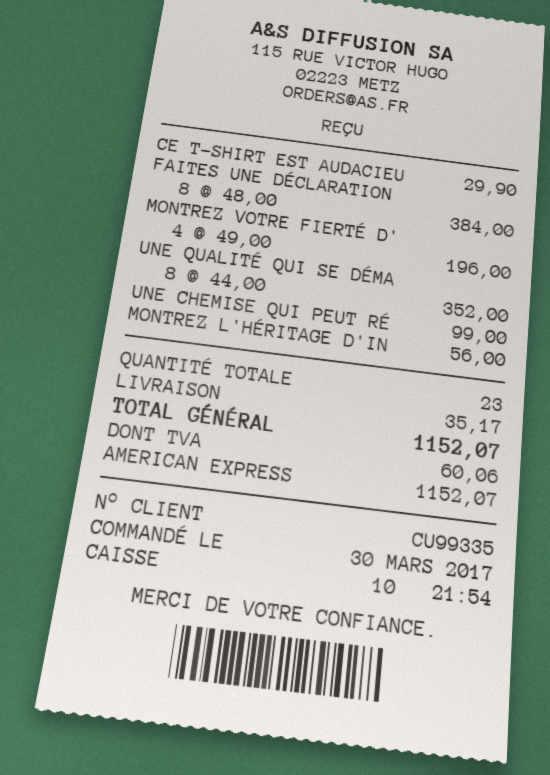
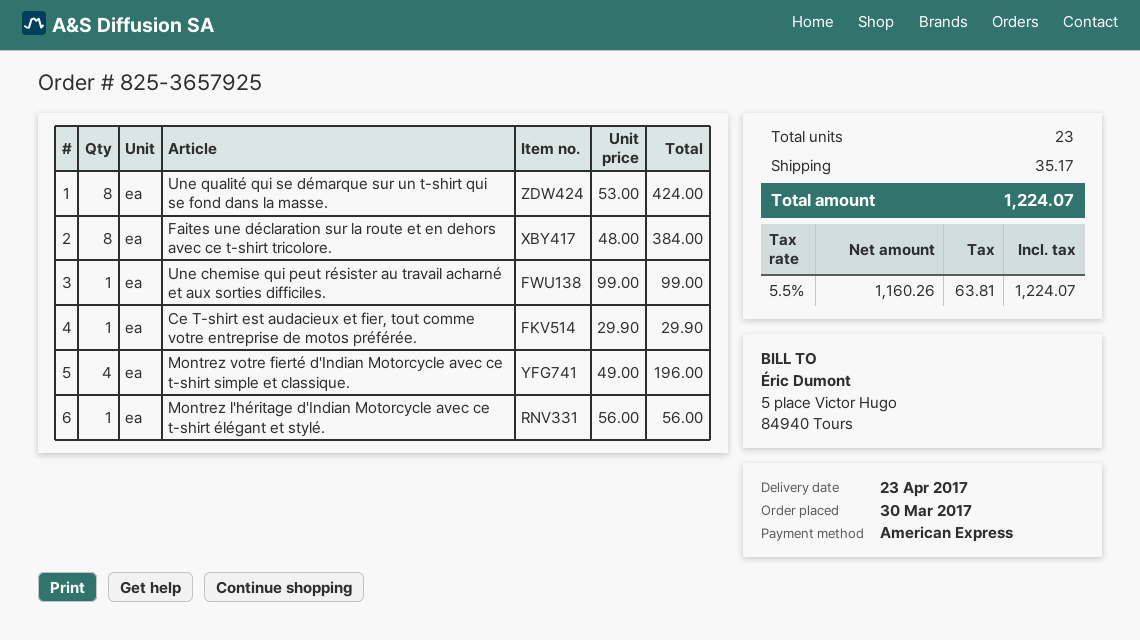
UNE QUALITÉ QUI SE DÉMA: 8 x 44.00 = 352.00 -> 8 x 53.00 = 424.00
tax: 60.06 -> 63.81
total: 1152.07 -> 1224.07

